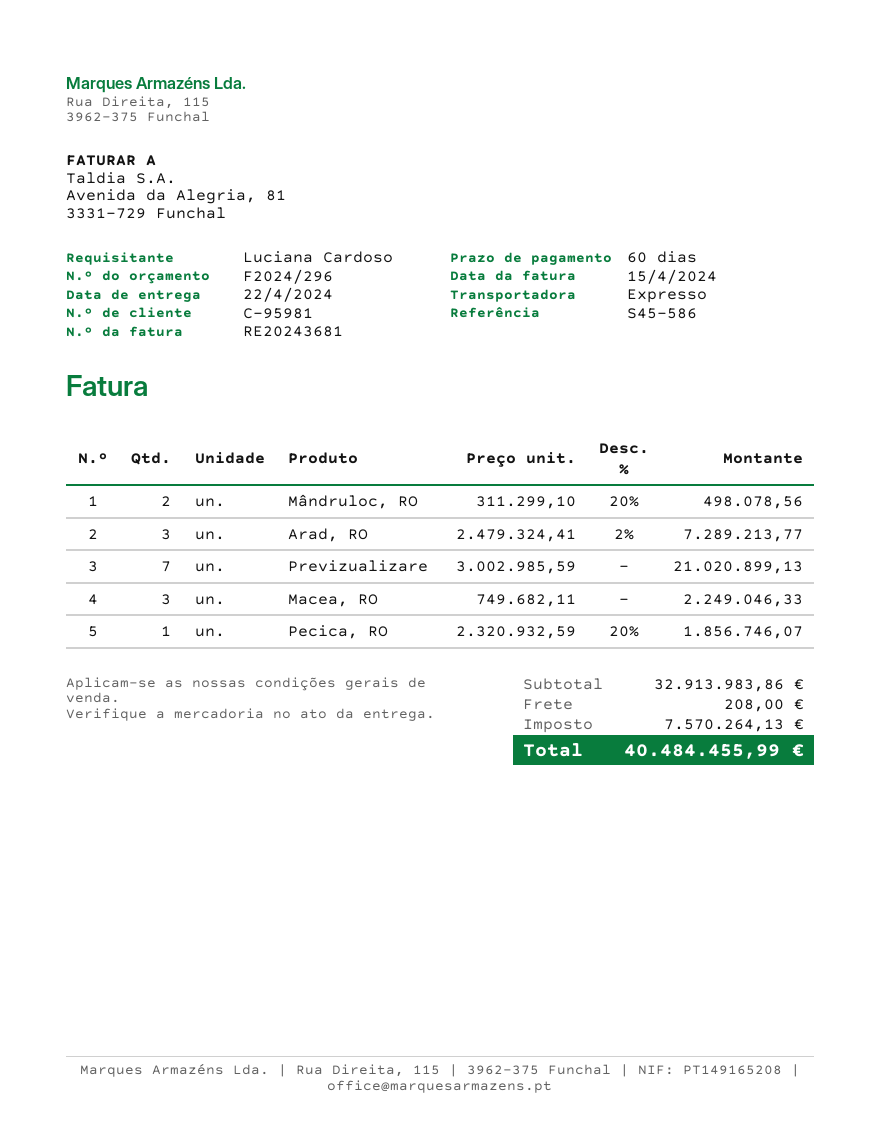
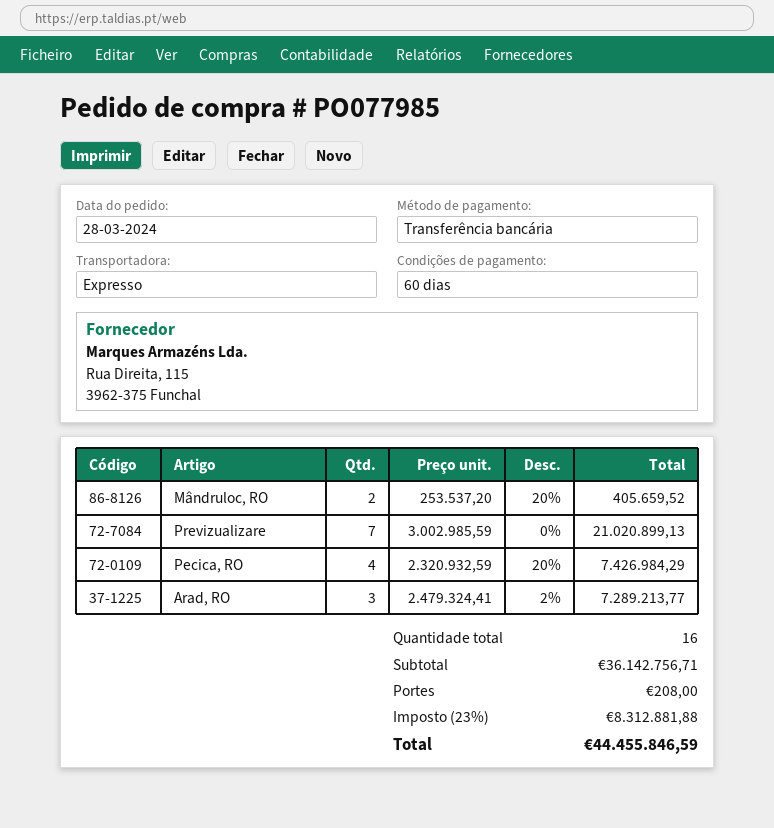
Mândruloc, RO: 2 x 311299.10 - 20% = 498078.56 -> 2 x 253537.20 - 20% = 405659.52
Macea, RO: 3 x 749682.11 = 2249046.33 -> none
Pecica, RO: 1 x 2320932.59 - 20% = 1856746.07 -> 4 x 2320932.59 - 20% = 7426984.29
subtotal: 32913983.86 -> 36142756.71
tax: 7570264.13 -> 8312881.88
total: 40484455.99 -> 44455846.59

